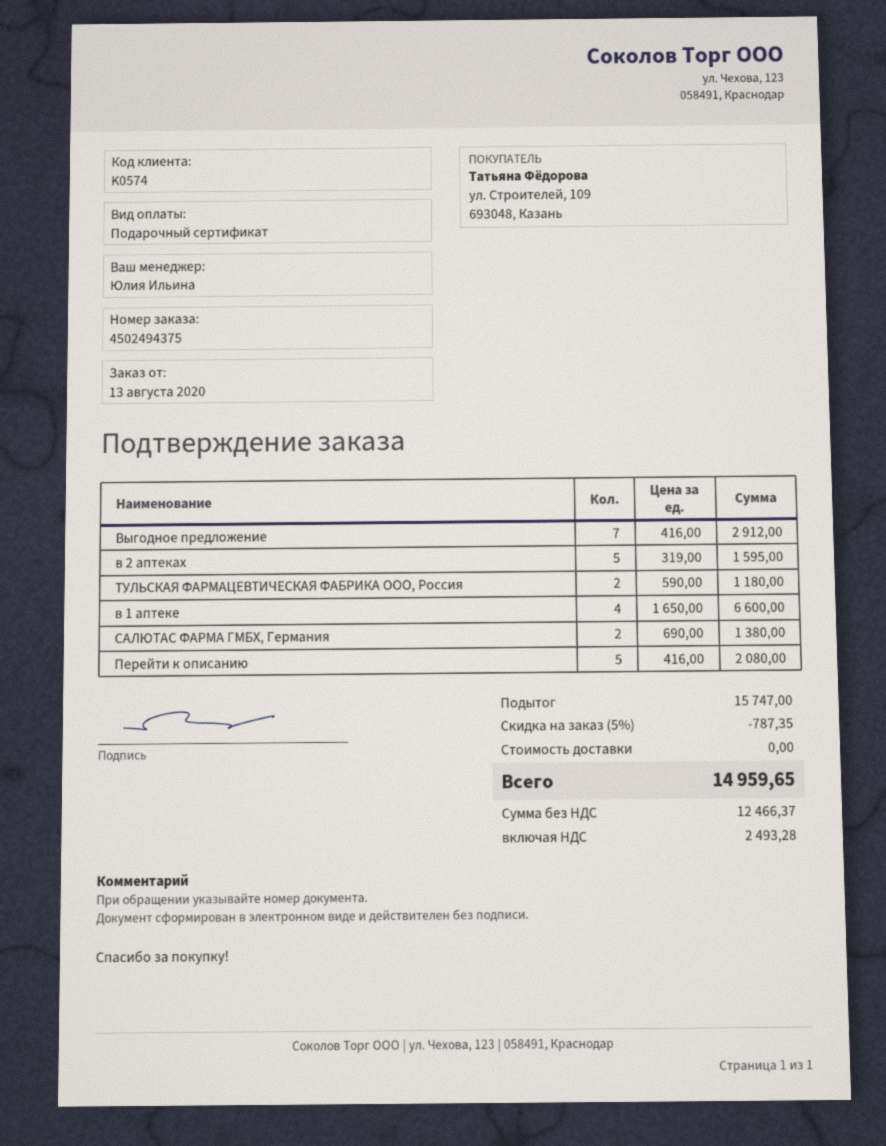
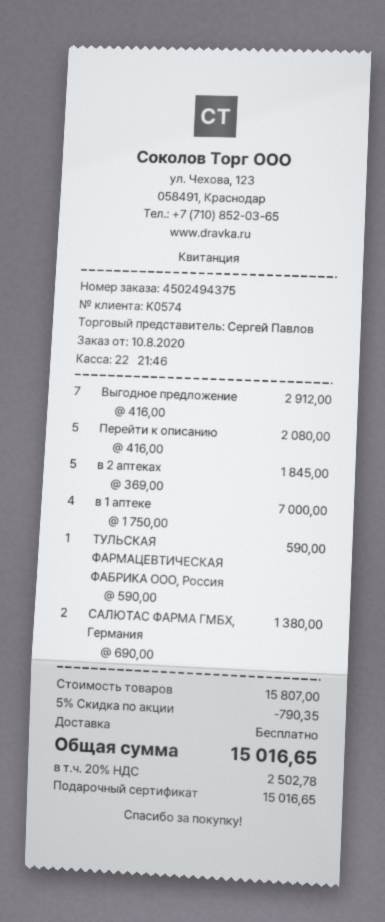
order date: 2020-08-13 -> 2020-08-10
sales rep: Юлия Ильина -> Сергей Павлов
в 2 аптеках: 5 x 319.00 = 1595.00 -> 5 x 369.00 = 1845.00
ТУЛЬСКАЯ ФАРМАЦЕВТИЧЕСКАЯ ФАБРИКА ООО, Россия: 2 x 590.00 = 1180.00 -> 1 x 590.00 = 590.00
в 1 аптеке: 4 x 1650.00 = 6600.00 -> 4 x 1750.00 = 7000.00
subtotal: 15747.00 -> 15807.00
discount: 5% = 787.35 -> 5% = 790.35
tax: 2493.28 -> 2502.78
total: 14959.65 -> 15016.65

